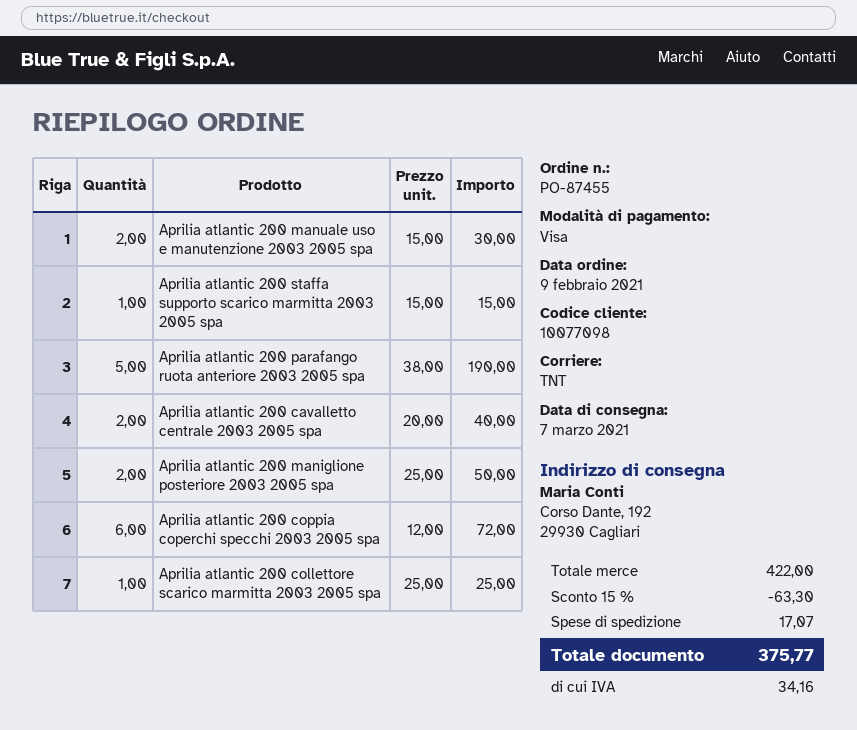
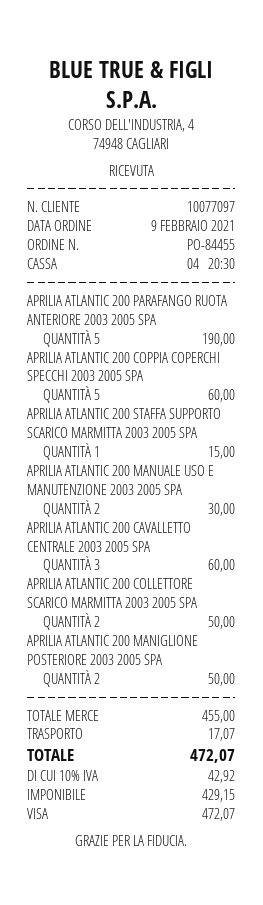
order number: PO-87455 -> PO-84455
customer number: 10077098 -> 10077097
Aprilia atlantic 200 cavalletto centrale 2003 2005 spa: 2 for 40.00 -> 3 for 60.00
Aprilia atlantic 200 coppia coperchi specchi 2003 2005 spa: 6 for 72.00 -> 5 for 60.00
Aprilia atlantic 200 collettore scarico marmitta 2003 2005 spa: 1 for 25.00 -> 2 for 50.00
subtotal: 422.00 -> 455.00
discount: 15% = 63.30 -> none
tax: 34.16 -> 42.92
total: 375.77 -> 472.07

